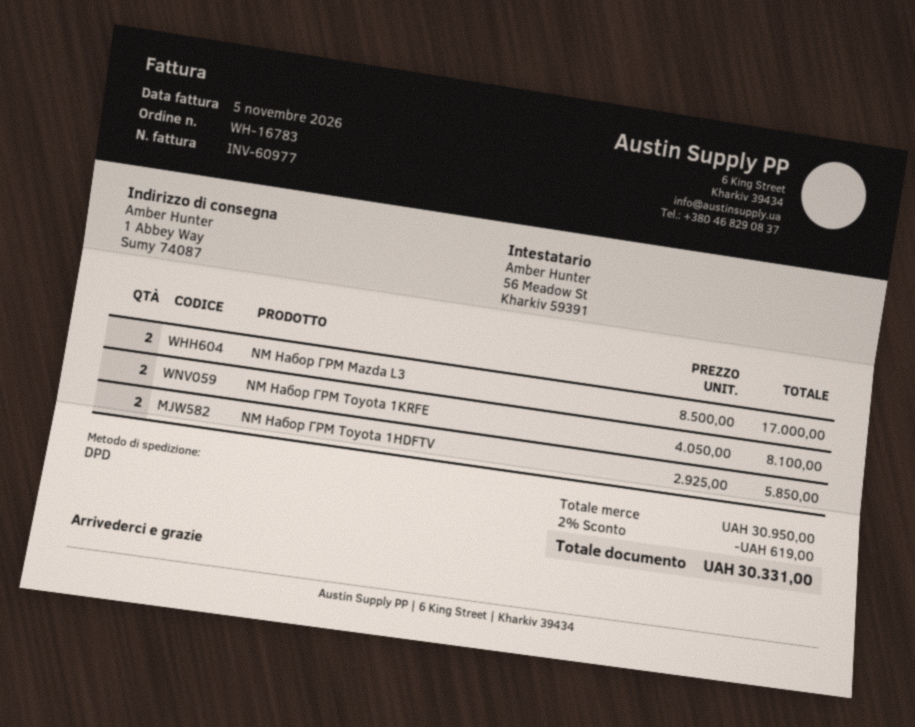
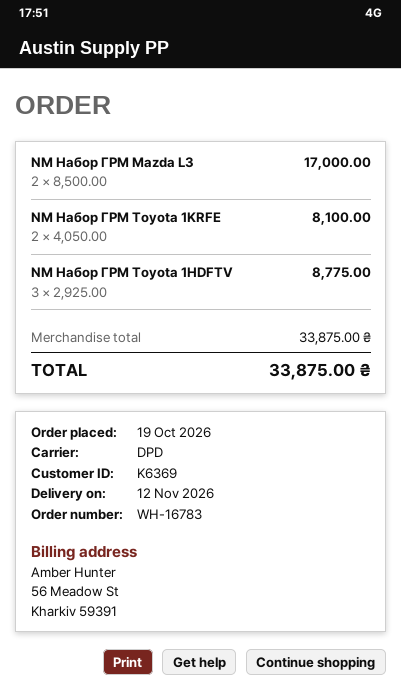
NM Набор ГРМ Toyota 1HDFTV: 2 x 2925.00 = 5850.00 -> 3 x 2925.00 = 8775.00
subtotal: 30950.00 -> 33875.00
discount: 2% = 619.00 -> none
total: 30331.00 -> 33875.00

